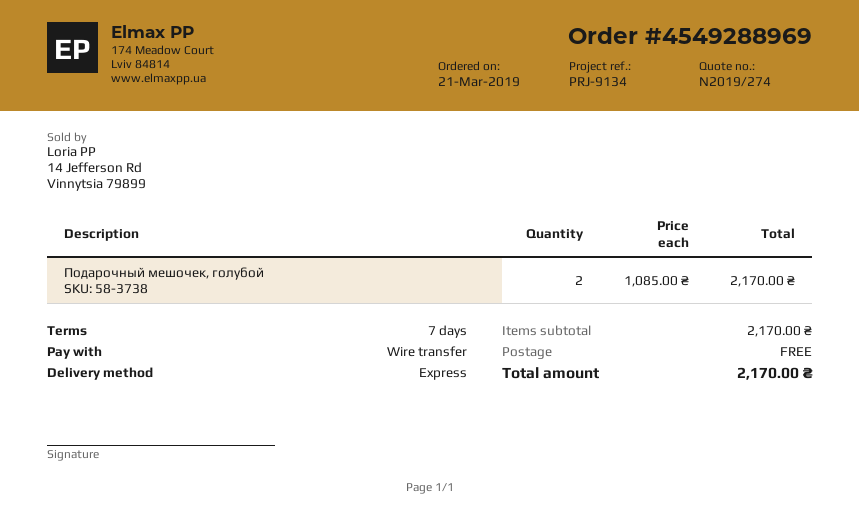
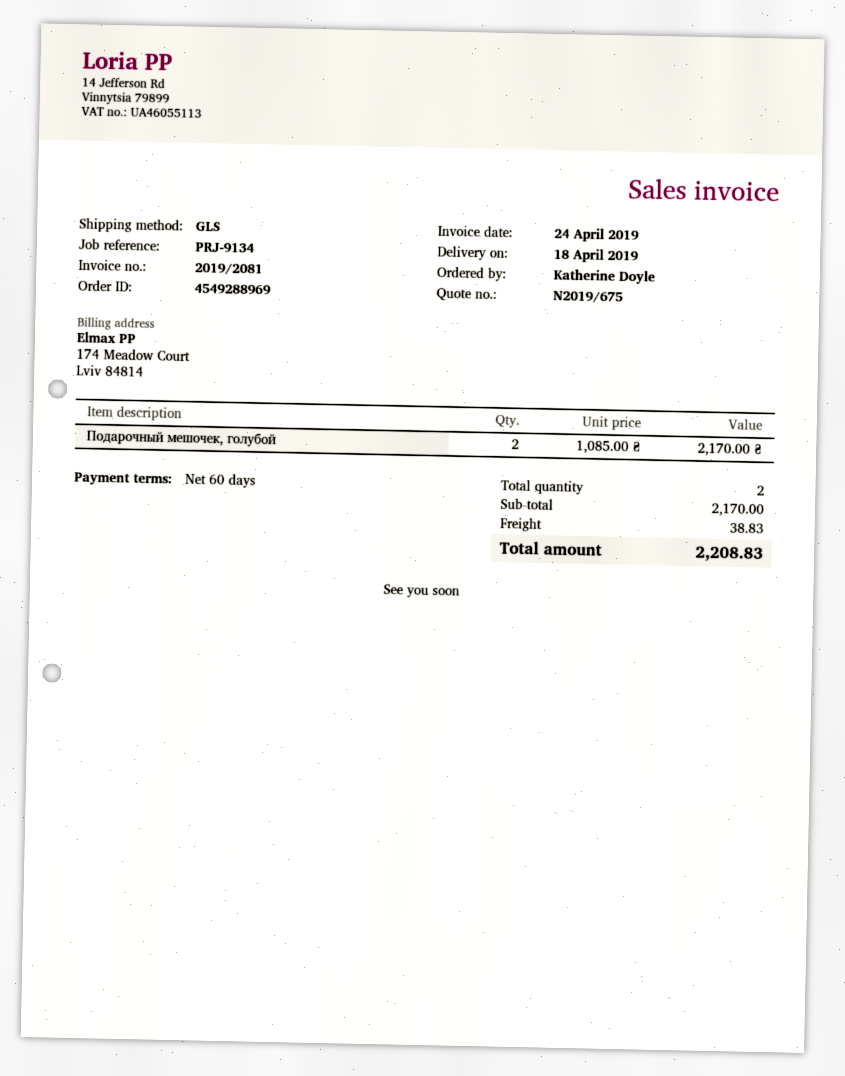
quote number: N2019/274 -> N2019/675
payment terms: 7 days -> 60 days
shipping method: express -> GLS
shipping: 0.00 -> 38.83
total: 2170.00 -> 2208.83

